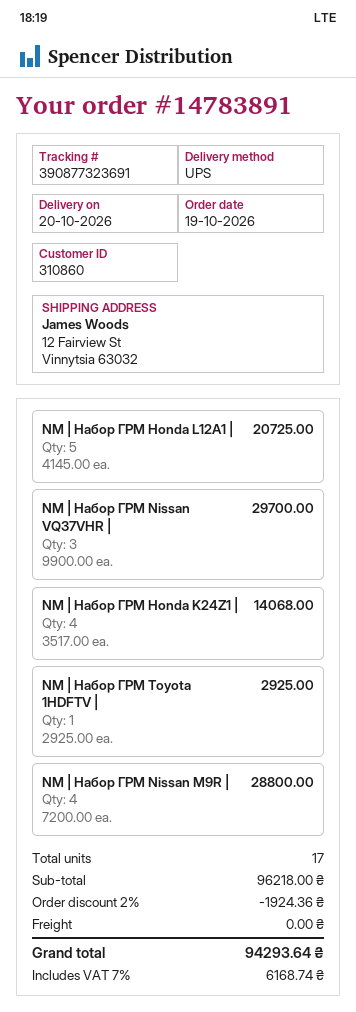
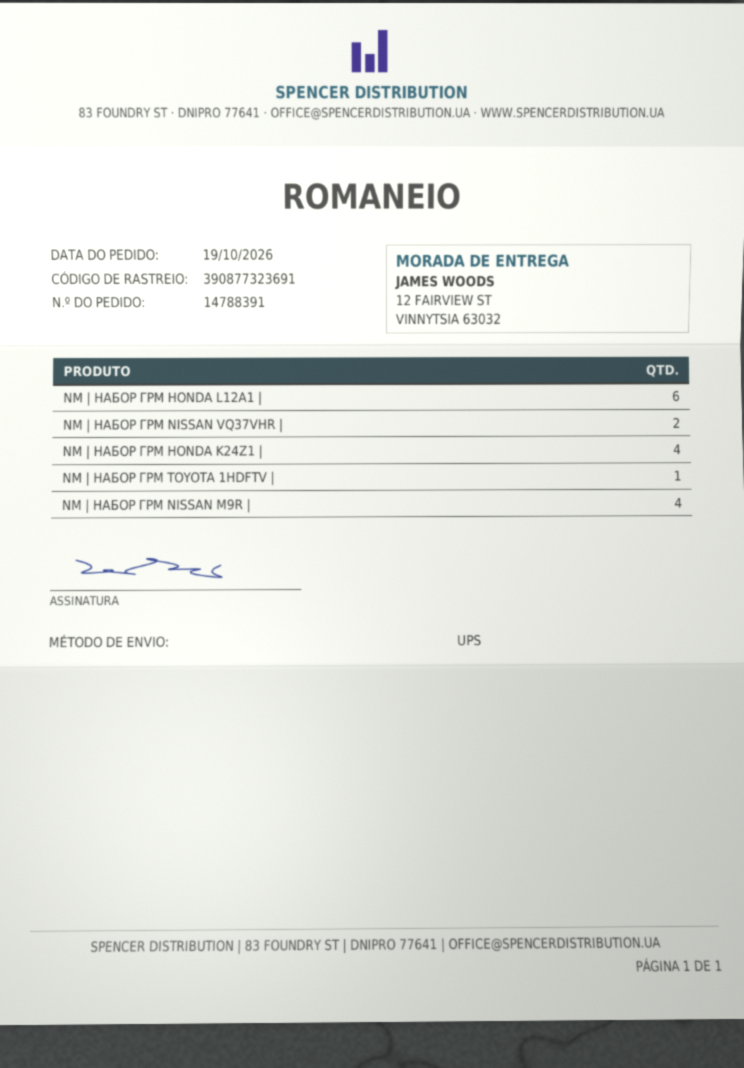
order number: 14783891 -> 14788391
NM | Набор ГРМ Honda L12A1 |: 5 -> 6
NM | Набор ГРМ Nissan VQ37VHR |: 3 -> 2

